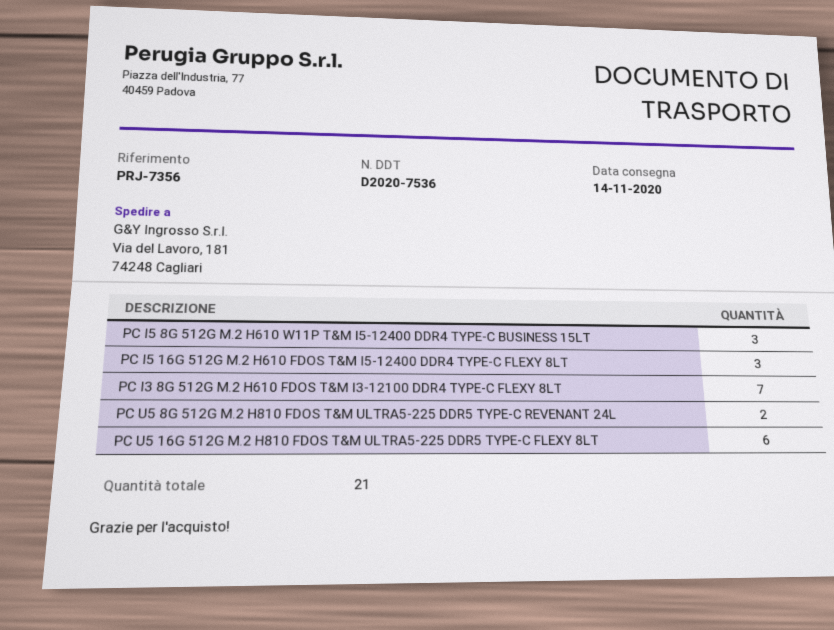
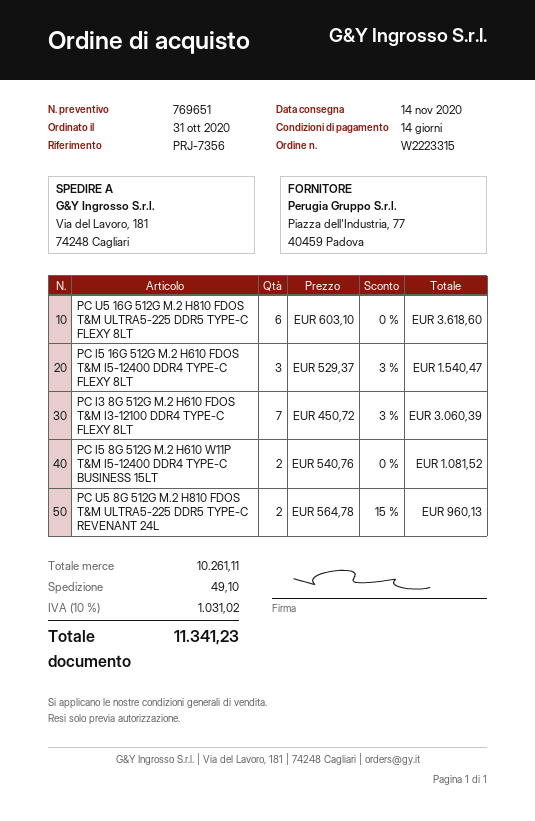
PC I5 8G 512G M.2 H610 W11P T&M I5-12400 DDR4 TYPE-C BUSINESS 15LT: 3 -> 2

